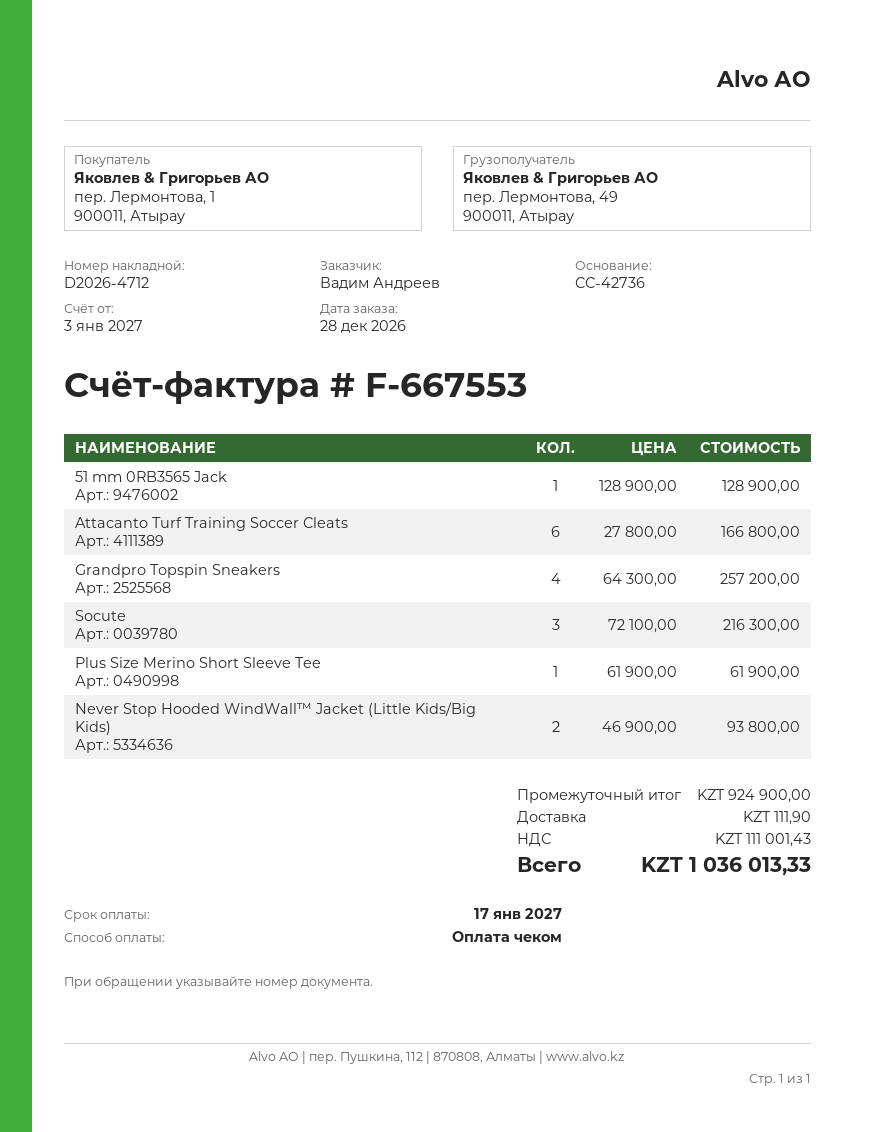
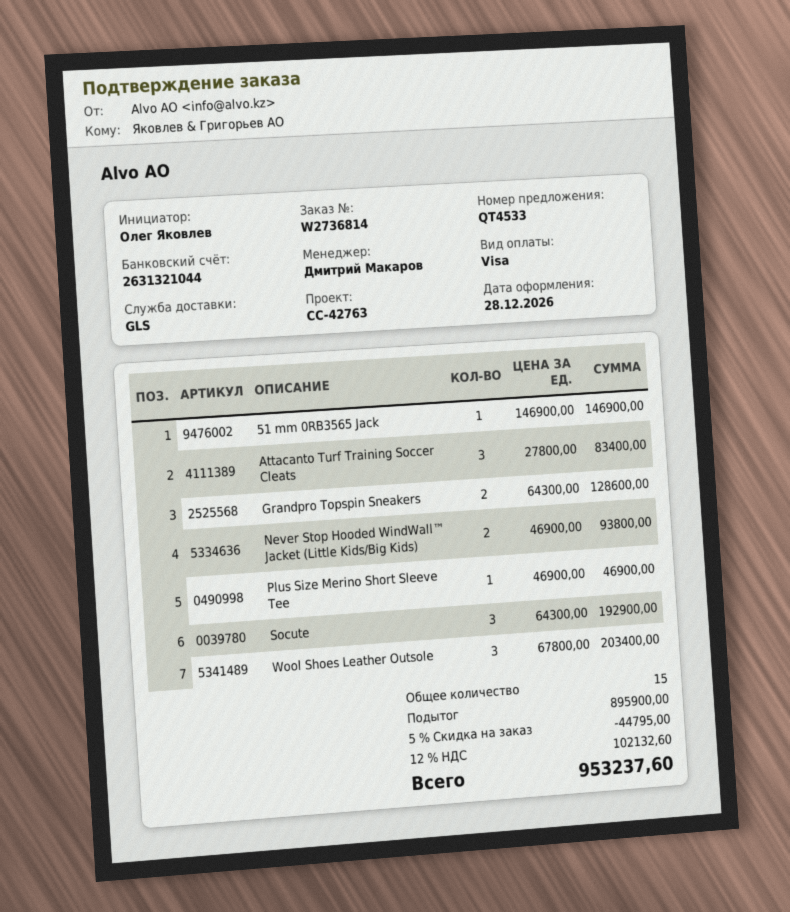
reference: CC-42736 -> CC-42763
ordered by: Вадим Андреев -> Олег Яковлев
payment method: cheque -> Visa
51 mm 0RB3565 Jack: 1 x 128900.00 = 128900.00 -> 1 x 146900.00 = 146900.00
Attacanto Turf Training Soccer Cleats: 6 x 27800.00 = 166800.00 -> 3 x 27800.00 = 83400.00
Grandpro Topspin Sneakers: 4 x 64300.00 = 257200.00 -> 2 x 64300.00 = 128600.00
Socute: 3 x 72100.00 = 216300.00 -> 3 x 64300.00 = 192900.00
Plus Size Merino Short Sleeve Tee: 1 x 61900.00 = 61900.00 -> 1 x 46900.00 = 46900.00
Wool Shoes Leather Outsole: none -> 3 x 67800.00 = 203400.00
subtotal: 924900.00 -> 895900.00
discount: none -> 5% = 44795.00
shipping: 111.90 -> none
tax: 111001.43 -> 102132.60
total: 1036013.33 -> 953237.60

